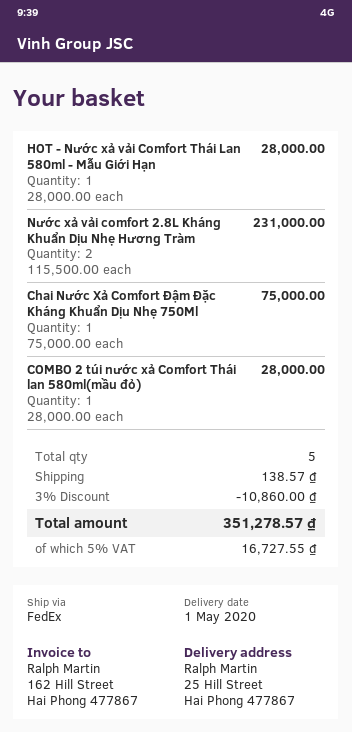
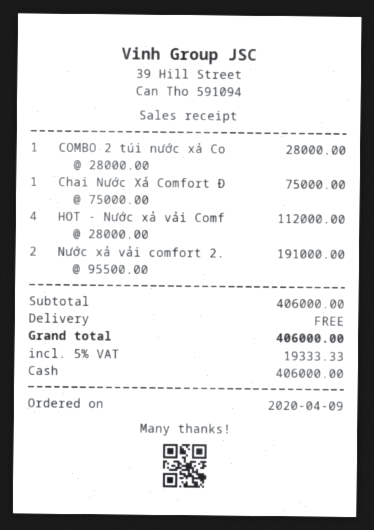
HOT - Nước xả vải Comfort Thái Lan 580ml - Mẫu Giới Hạn: 1 x 28000.00 = 28000.00 -> 4 x 28000.00 = 112000.00
Nước xả vải comfort 2.8L Kháng Khuẩn Dịu Nhẹ Hương Tràm: 2 x 115500.00 = 231000.00 -> 2 x 95500.00 = 191000.00
discount: 3% = 10860.00 -> none
shipping: 138.57 -> 0.00
tax: 5% = 16727.55 -> 5% = 19333.33
total: 351278.57 -> 406000.00

